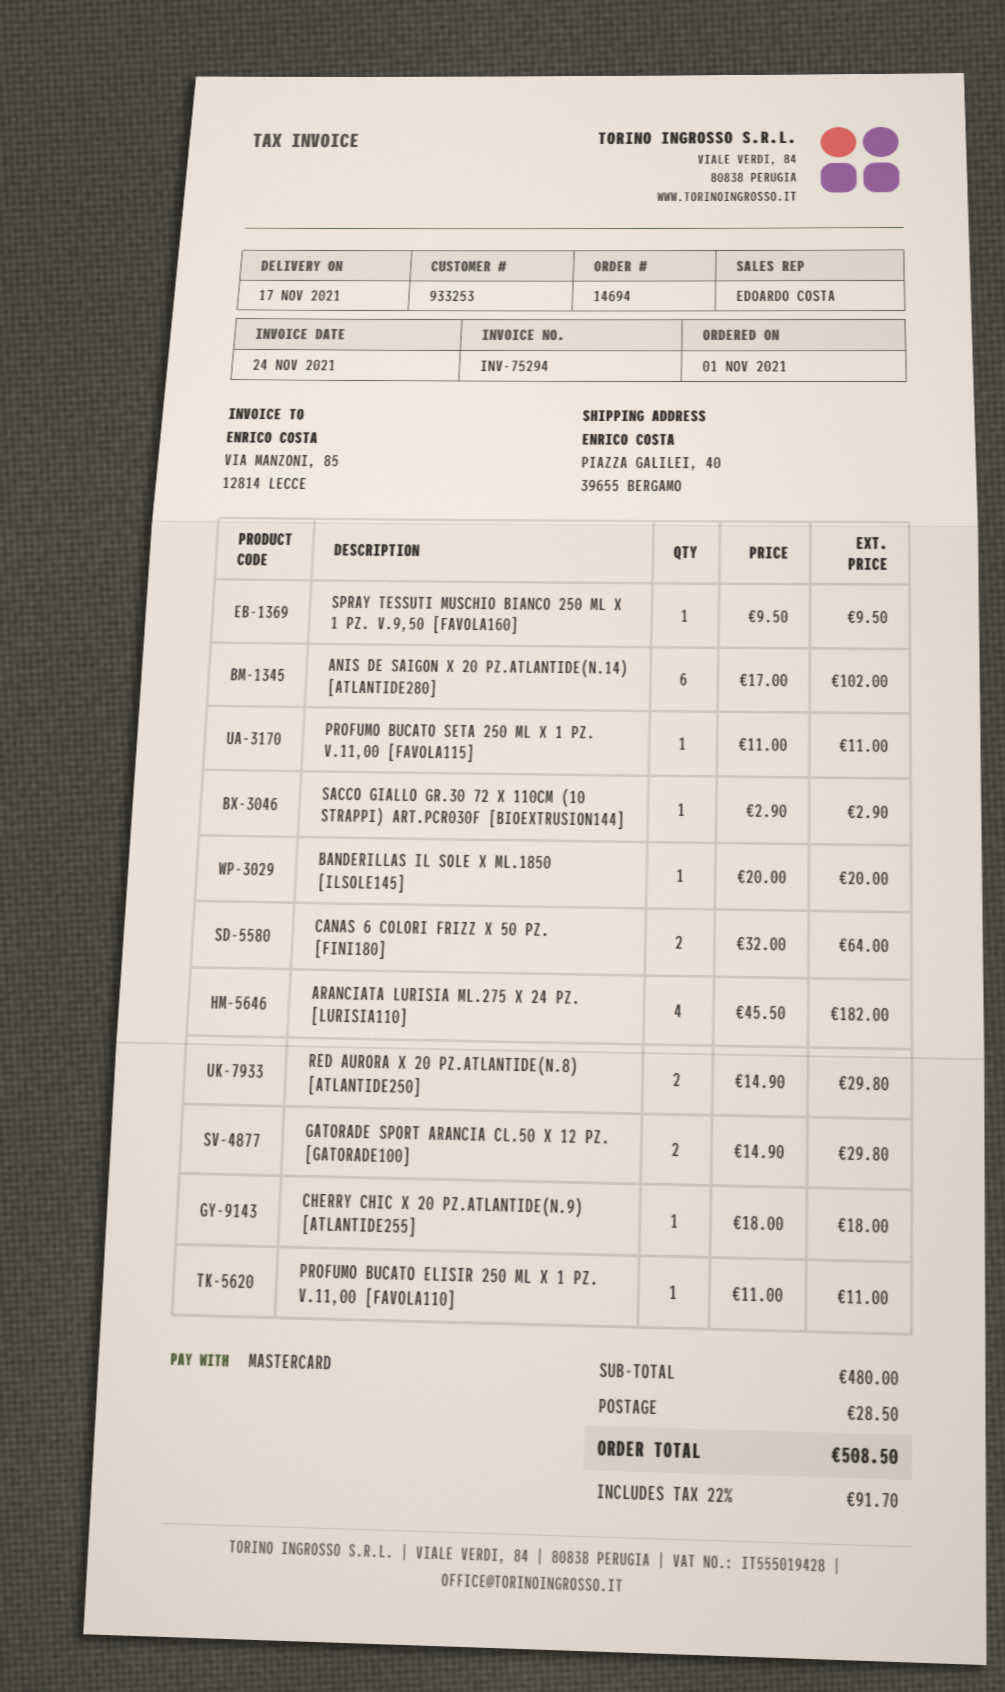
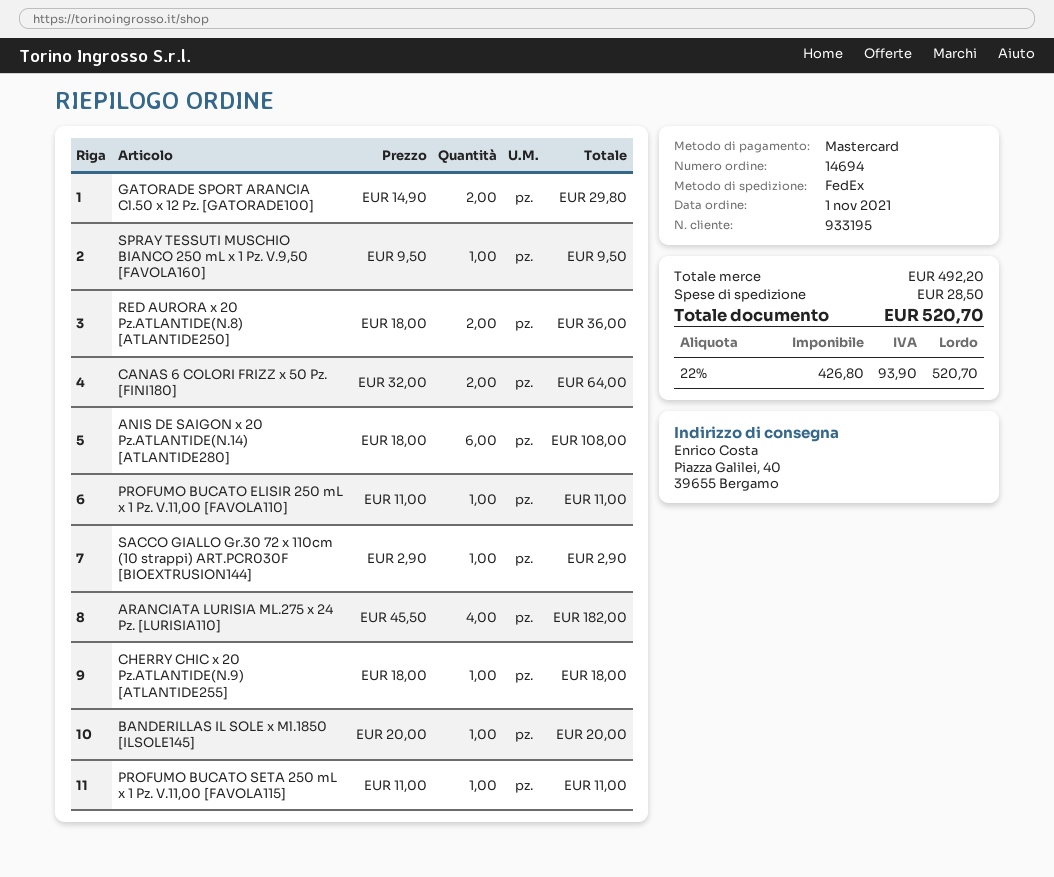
customer number: 933253 -> 933195
ANIS DE SAIGON X 20 PZ.ATLANTIDE(N.14) [ATLANTIDE280]: 6 x 17.00 = 102.00 -> 6 x 18.00 = 108.00
RED AURORA X 20 PZ.ATLANTIDE(N.8) [ATLANTIDE250]: 2 x 14.90 = 29.80 -> 2 x 18.00 = 36.00
subtotal: 480.00 -> 492.20
tax: 22% = 91.70 -> 22% = 93.90
total: 508.50 -> 520.70

